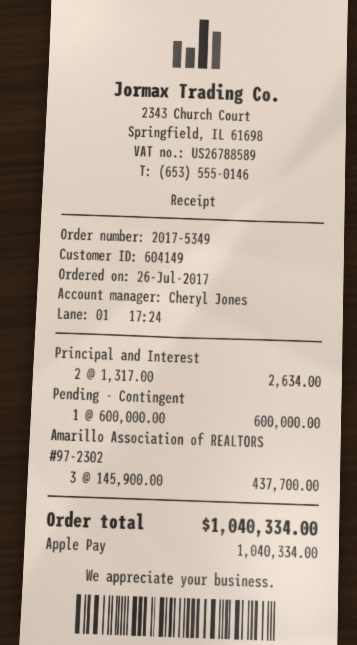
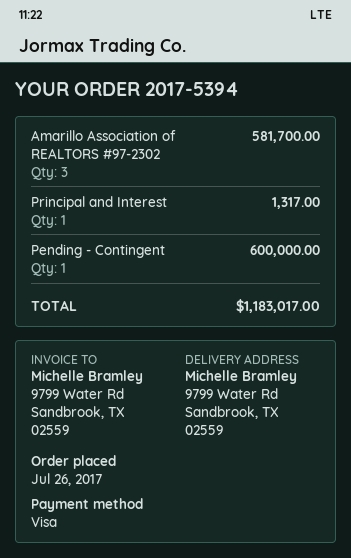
order number: 2017-5349 -> 2017-5394
payment method: Apple Pay -> Visa
Principal and Interest: 2 for 2634.00 -> 1 for 1317.00
Amarillo Association of REALTORS #97-2302: 3 for 437700.00 -> 3 for 581700.00
total: 1040334.00 -> 1183017.00

